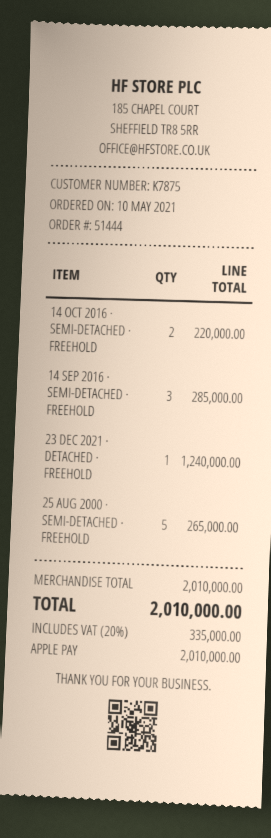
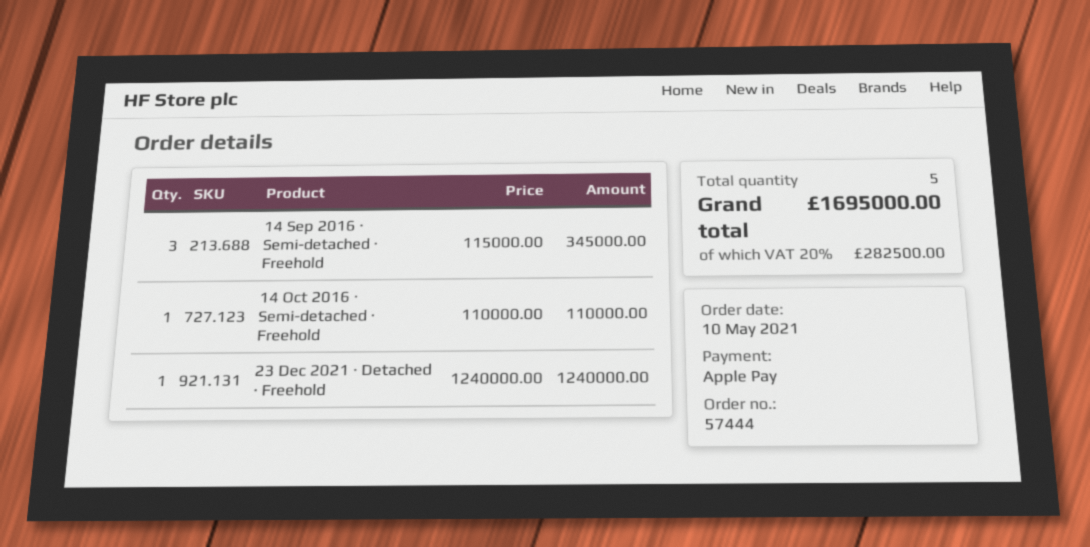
order number: 51444 -> 57444
14 OCT 2016 · SEMI-DETACHED · FREEHOLD: 2 for 220000.00 -> 1 for 110000.00
14 SEP 2016 · SEMI-DETACHED · FREEHOLD: 3 for 285000.00 -> 3 for 345000.00
25 AUG 2000 · SEMI-DETACHED · FREEHOLD: 5 for 265000.00 -> none
tax: 20% = 335000.00 -> 20% = 282500.00
total: 2010000.00 -> 1695000.00

